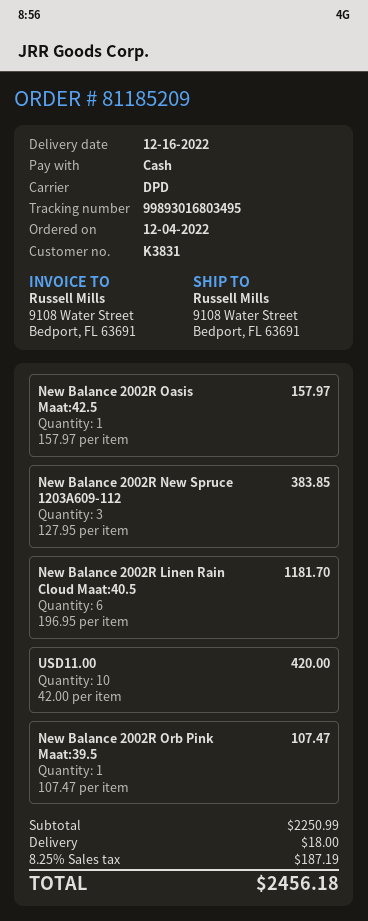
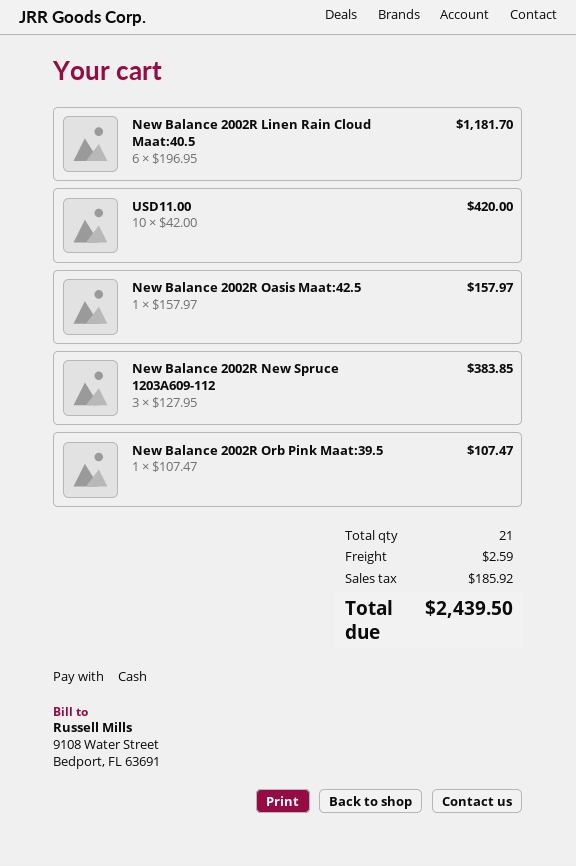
shipping: 18.00 -> 2.59
tax: 187.19 -> 185.92
total: 2456.18 -> 2439.50

